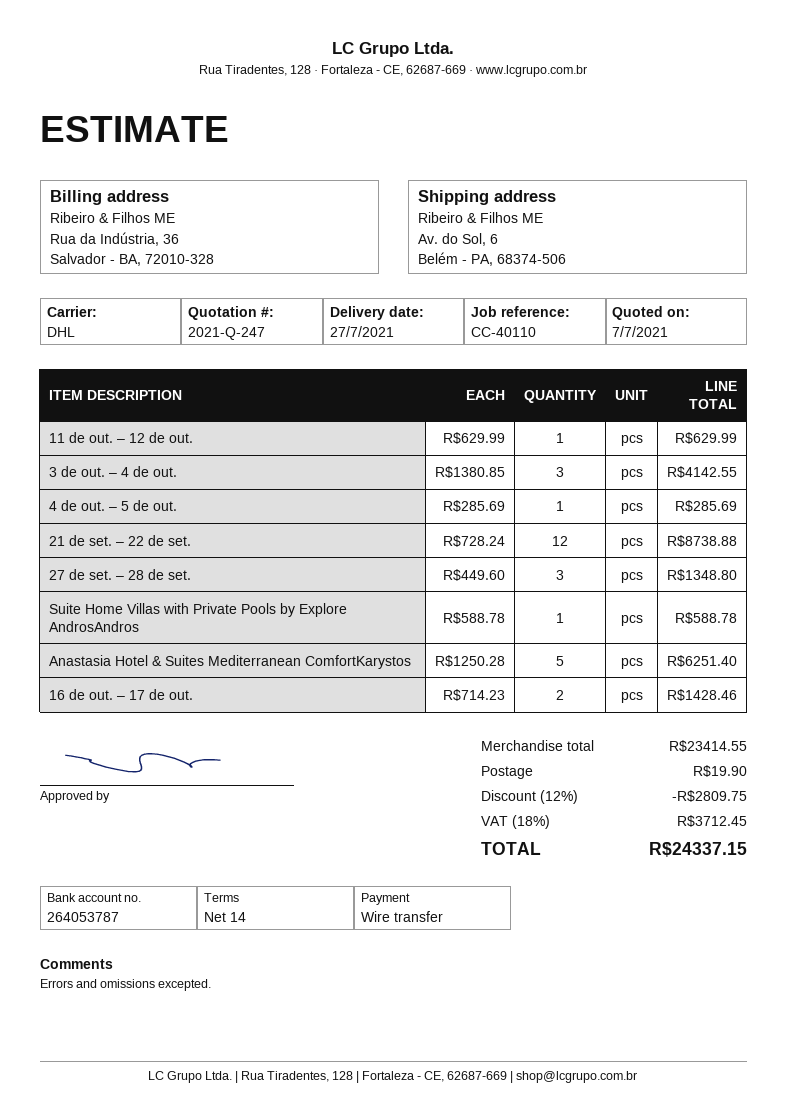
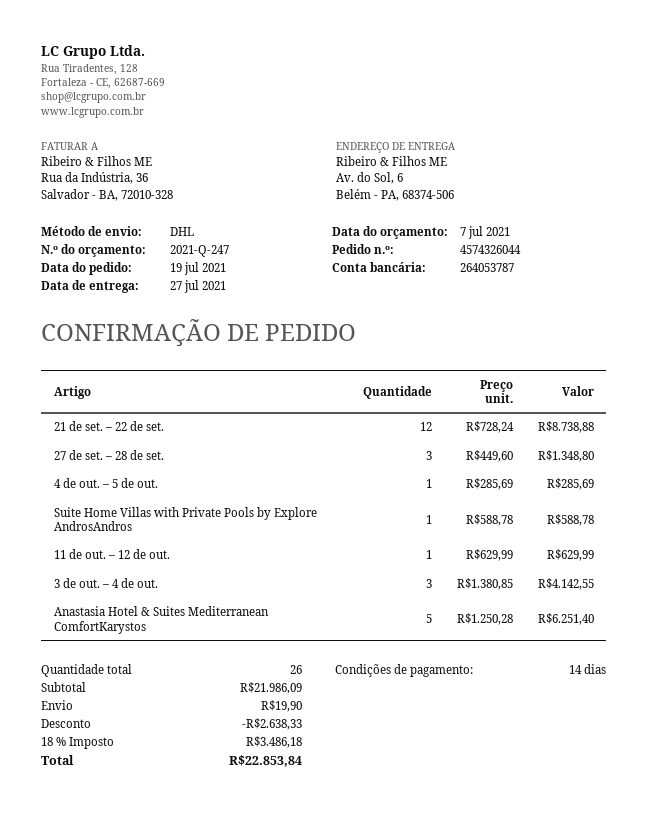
16 de out. – 17 de out.: 2 x 714.23 = 1428.46 -> none
subtotal: 23414.55 -> 21986.09
discount: 2809.75 -> 2638.33
tax: 18% = 3712.45 -> 18% = 3486.18
total: 24337.15 -> 22853.84

